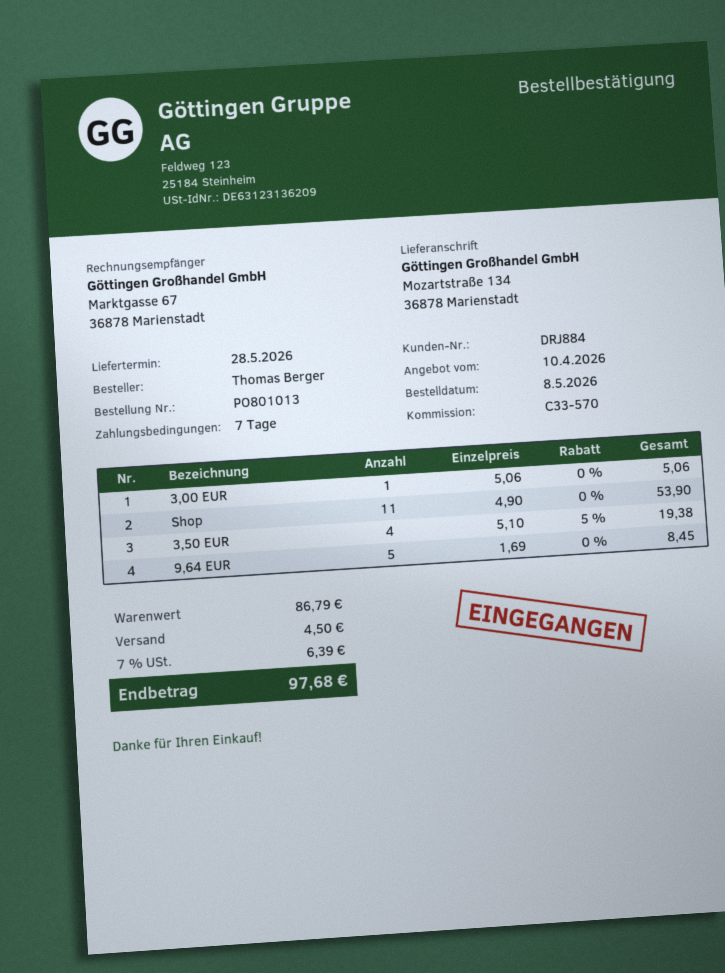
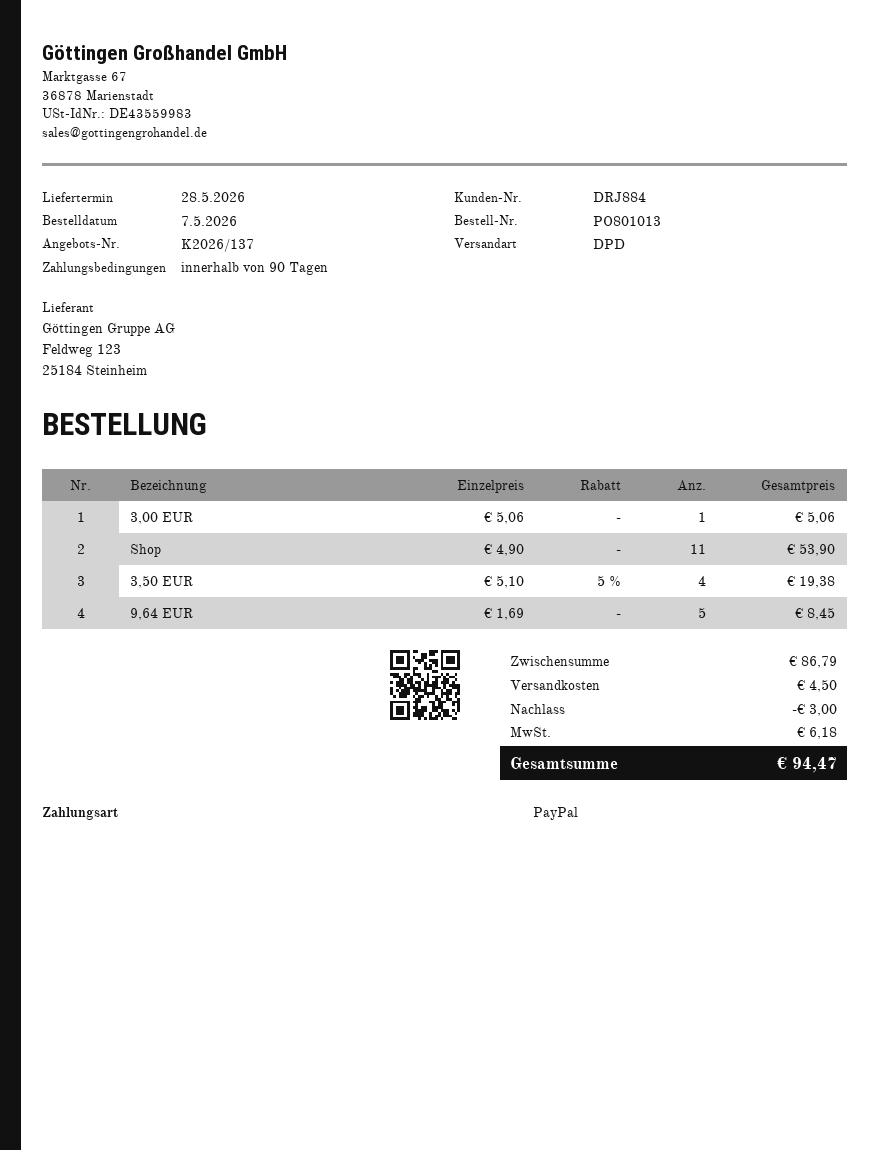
order date: 2026-05-08 -> 2026-05-07
payment terms: 7 days -> 90 days
discount: none -> 3.00
tax: 6.39 -> 6.18
total: 97.68 -> 94.47

